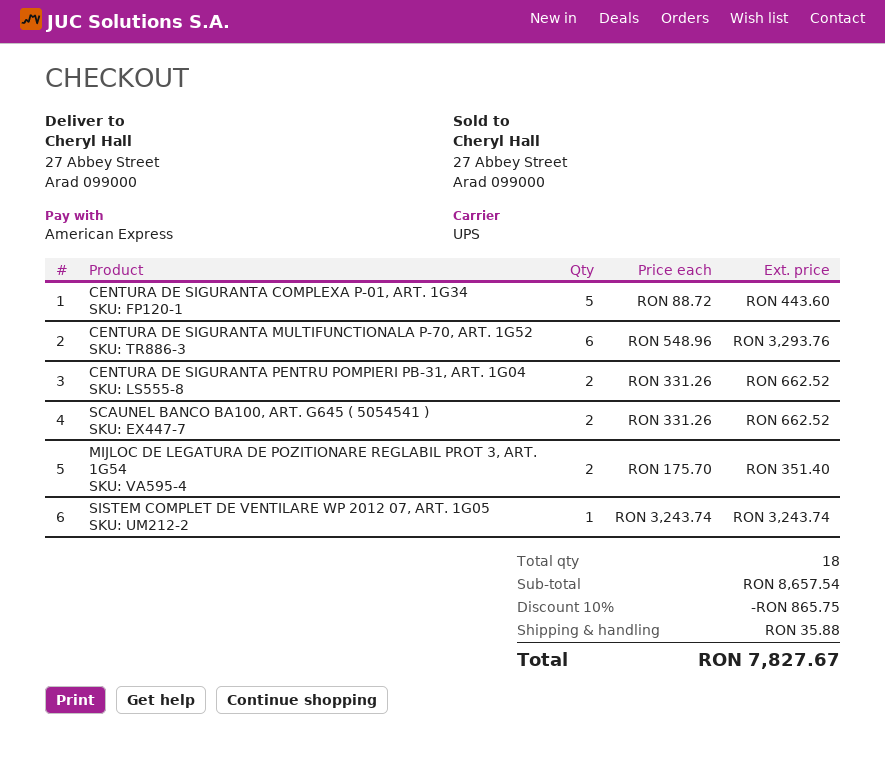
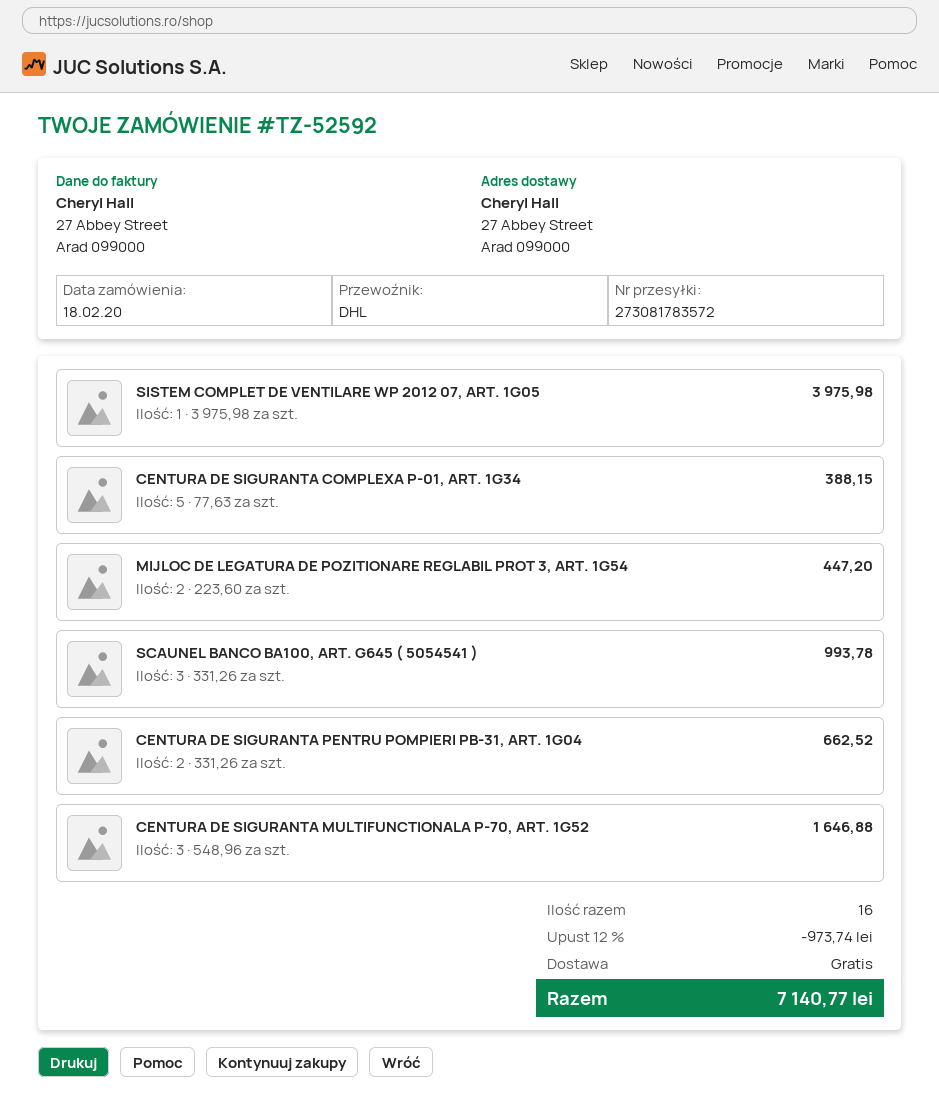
shipping method: UPS -> DHL
CENTURA DE SIGURANTA COMPLEXA P-01, ART. 1G34: 5 x 88.72 = 443.60 -> 5 x 77.63 = 388.15
CENTURA DE SIGURANTA MULTIFUNCTIONALA P-70, ART. 1G52: 6 x 548.96 = 3293.76 -> 3 x 548.96 = 1646.88
SCAUNEL BANCO BA100, ART. G645 ( 5054541 ): 2 x 331.26 = 662.52 -> 3 x 331.26 = 993.78
MIJLOC DE LEGATURA DE POZITIONARE REGLABIL PROT 3, ART. 1G54: 2 x 175.70 = 351.40 -> 2 x 223.60 = 447.20
SISTEM COMPLET DE VENTILARE WP 2012 07, ART. 1G05: 1 x 3243.74 = 3243.74 -> 1 x 3975.98 = 3975.98
total quantity: 18 -> 16
discount: 10% = 865.75 -> 12% = 973.74
shipping: 35.88 -> 0.00
total: 7827.67 -> 7140.77

